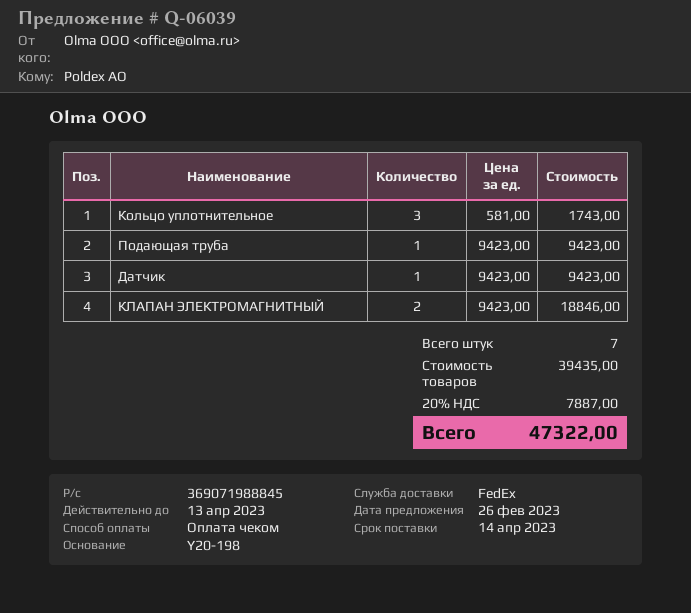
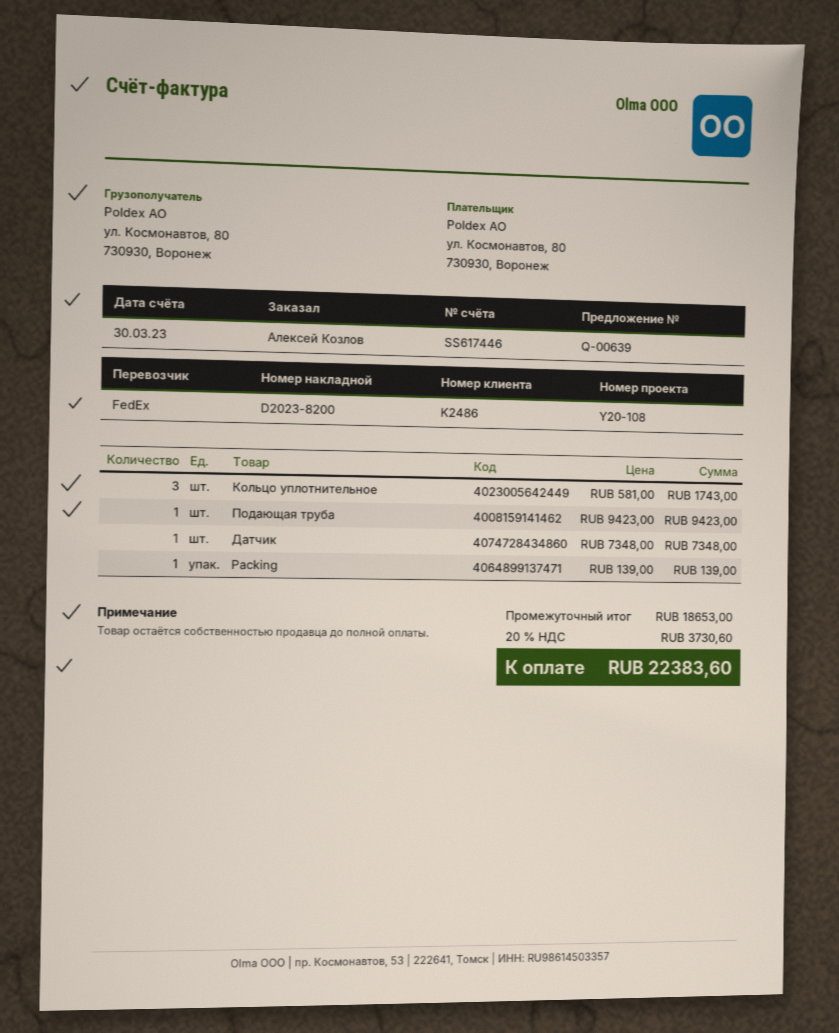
quote number: Q-06039 -> Q-00639
reference: Y20-198 -> Y20-108
Датчик: 1 x 9423.00 = 9423.00 -> 1 x 7348.00 = 7348.00
КЛАПАН ЭЛЕКТРОМАГНИТНЫЙ: 2 x 9423.00 = 18846.00 -> none
Packing: none -> 1 x 139.00 = 139.00
subtotal: 39435.00 -> 18653.00
tax: 20% = 7887.00 -> 20% = 3730.60
total: 47322.00 -> 22383.60

